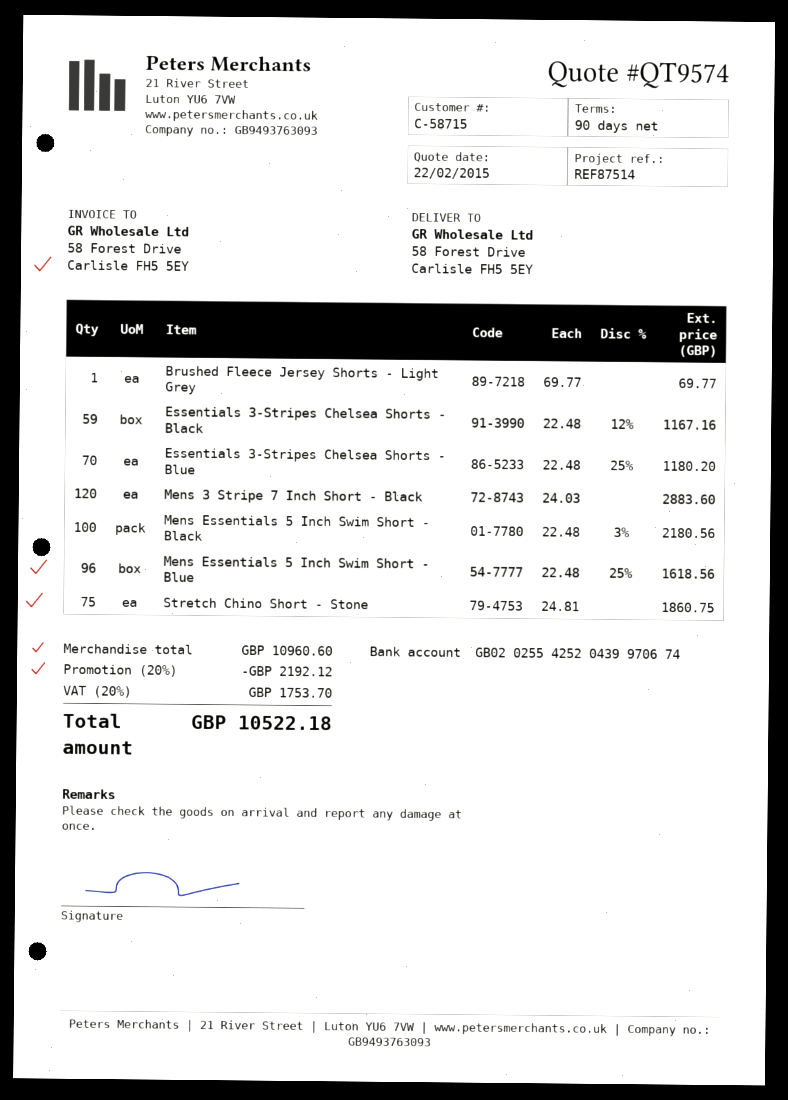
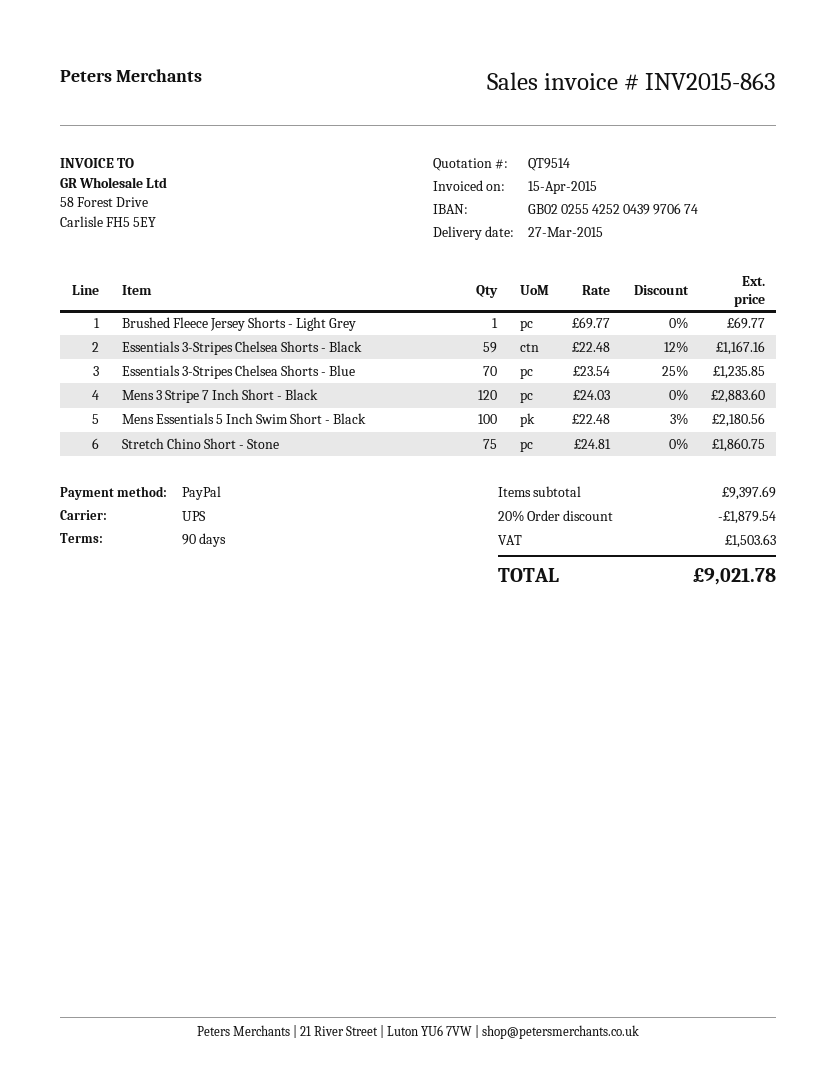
quote number: QT9574 -> QT9514
Essentials 3-Stripes Chelsea Shorts - Blue: 70 x 22.48 - 25% = 1180.20 -> 70 x 23.54 - 25% = 1235.85
Mens Essentials 5 Inch Swim Short - Blue: 96 x 22.48 - 25% = 1618.56 -> none
subtotal: 10960.60 -> 9397.69
discount: 20% = 2192.12 -> 20% = 1879.54
tax: 1753.70 -> 1503.63
total: 10522.18 -> 9021.78

